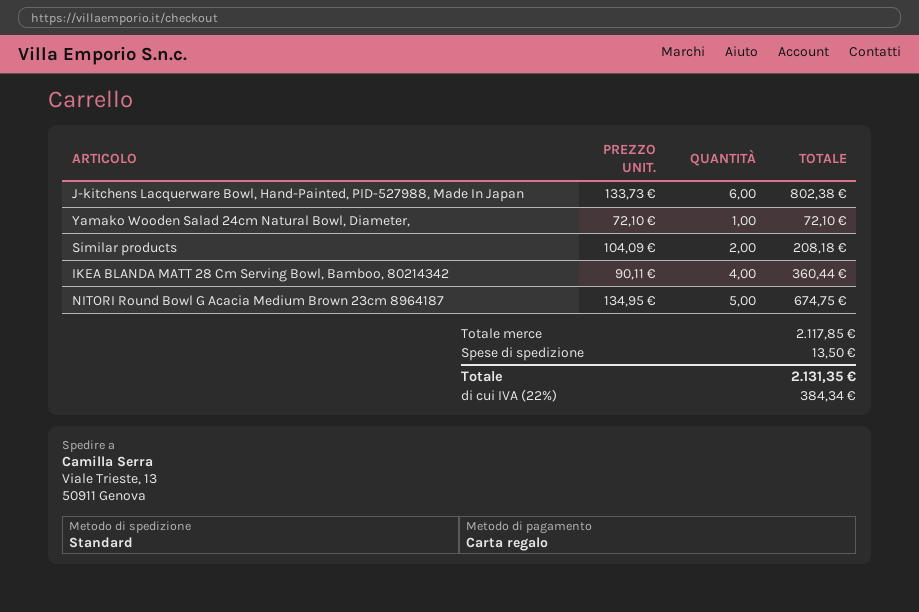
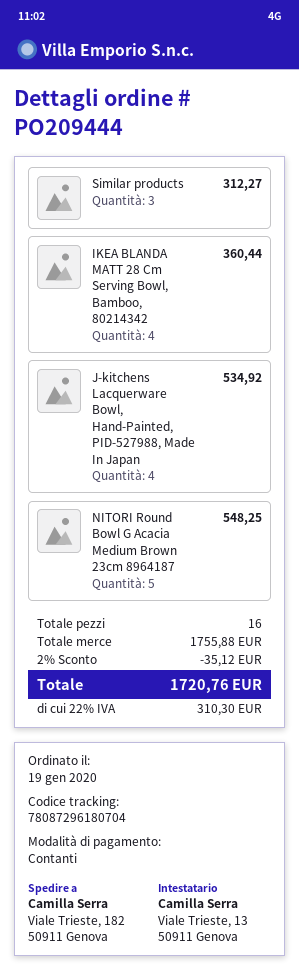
payment method: gift card -> cash
ship to: Viale Trieste, 13, 50911 Genova -> Viale Trieste, 182, 50911 Genova
J-kitchens Lacquerware Bowl, Hand-Painted, PID-527988, Made In Japan: 6 for 802.38 -> 4 for 534.92
Yamako Wooden Salad 24cm Natural Bowl, Diameter,: 1 for 72.10 -> none
Similar products: 2 for 208.18 -> 3 for 312.27
NITORI Round Bowl G Acacia Medium Brown 23cm 8964187: 5 for 674.75 -> 5 for 548.25
subtotal: 2117.85 -> 1755.88
discount: none -> 2% = 35.12
shipping: 13.50 -> none
tax: 22% = 384.34 -> 22% = 310.30
total: 2131.35 -> 1720.76

